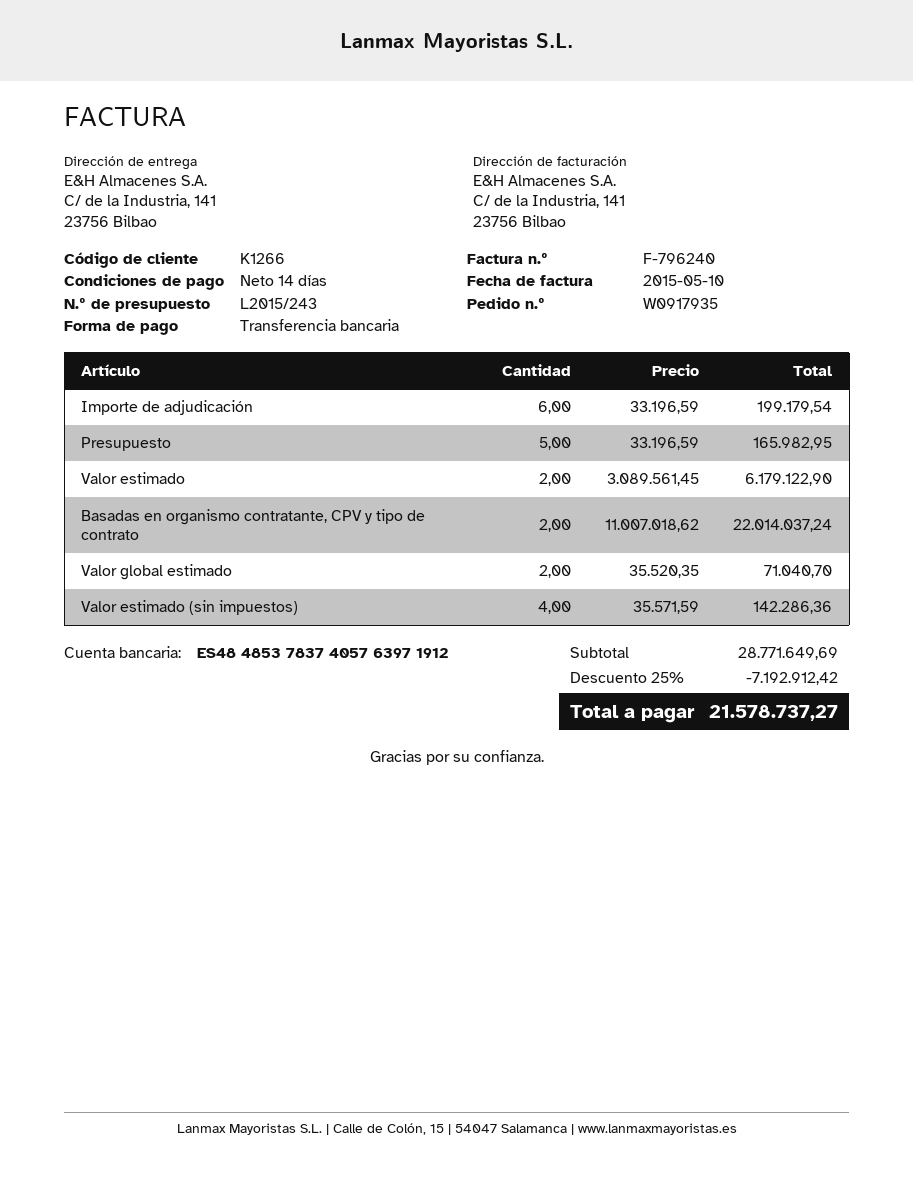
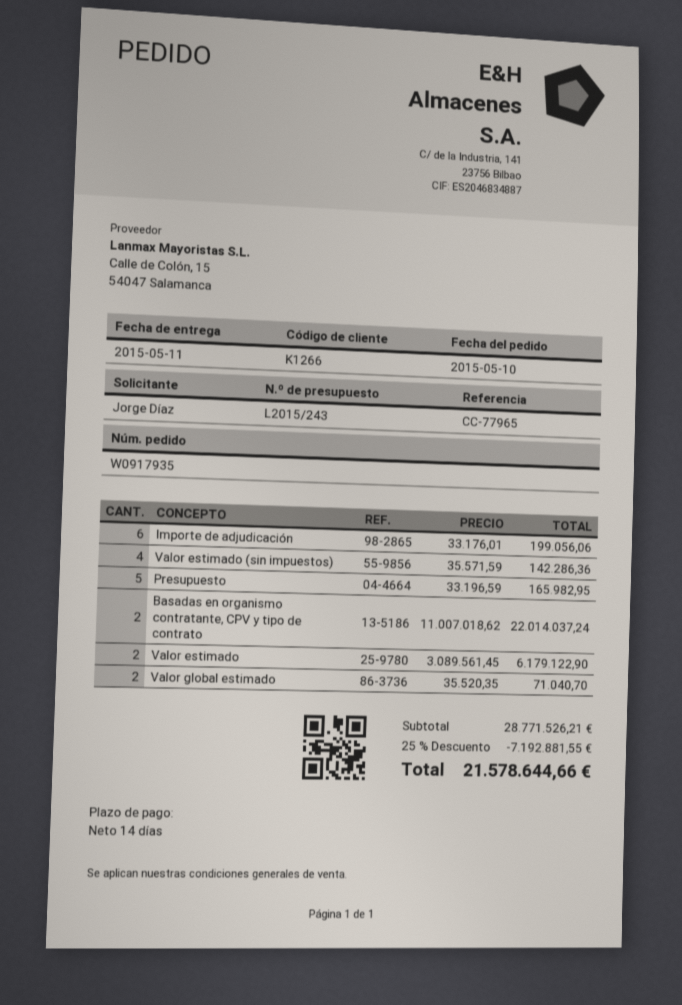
Importe de adjudicación: 6 x 33196.59 = 199179.54 -> 6 x 33176.01 = 199056.06
subtotal: 28771649.69 -> 28771526.21
discount: 25% = 7192912.42 -> 25% = 7192881.55
total: 21578737.27 -> 21578644.66

